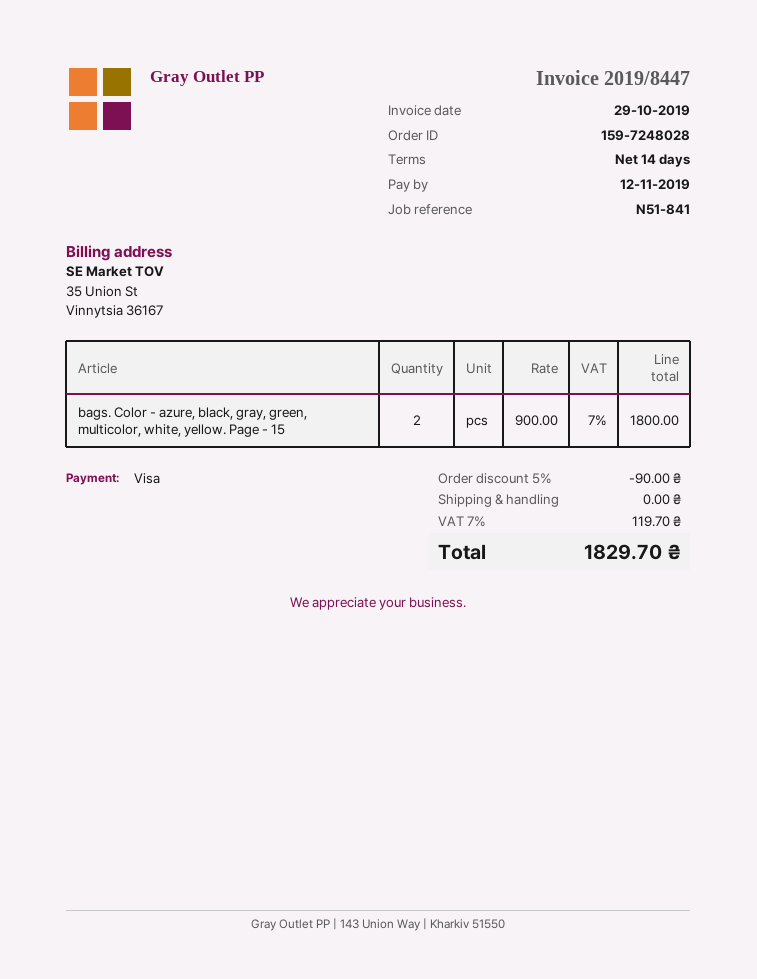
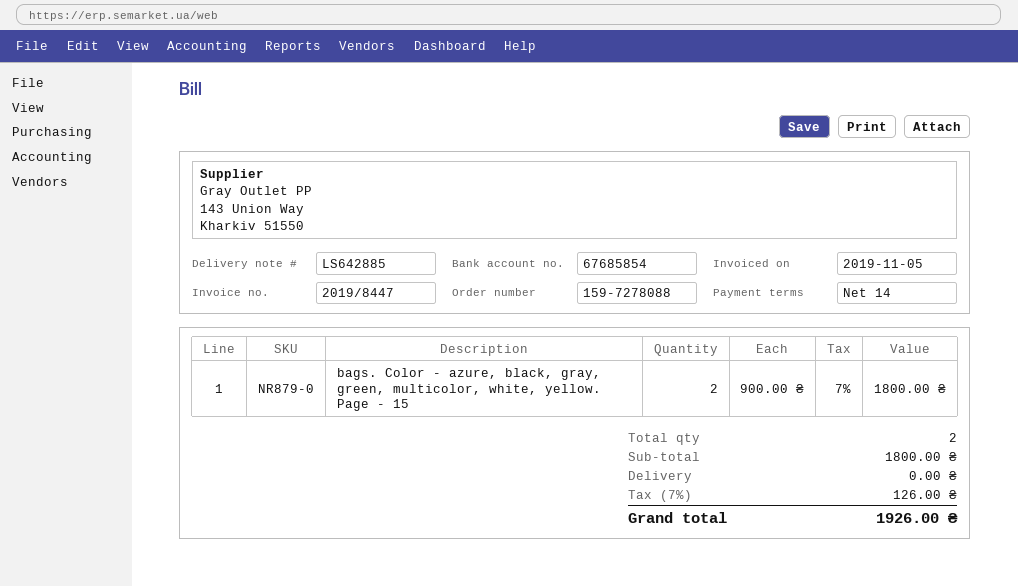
order number: 159-7248028 -> 159-7278088
invoice date: 2019-10-29 -> 2019-11-05
discount: 5% = 90.00 -> none
tax: 7% = 119.70 -> 7% = 126.00
total: 1829.70 -> 1926.00

